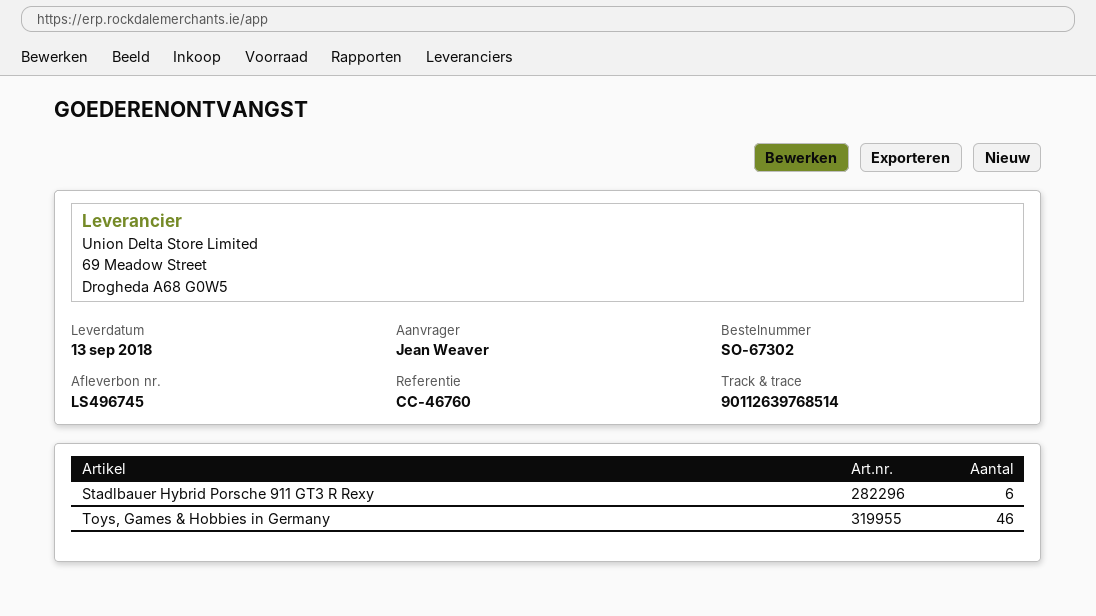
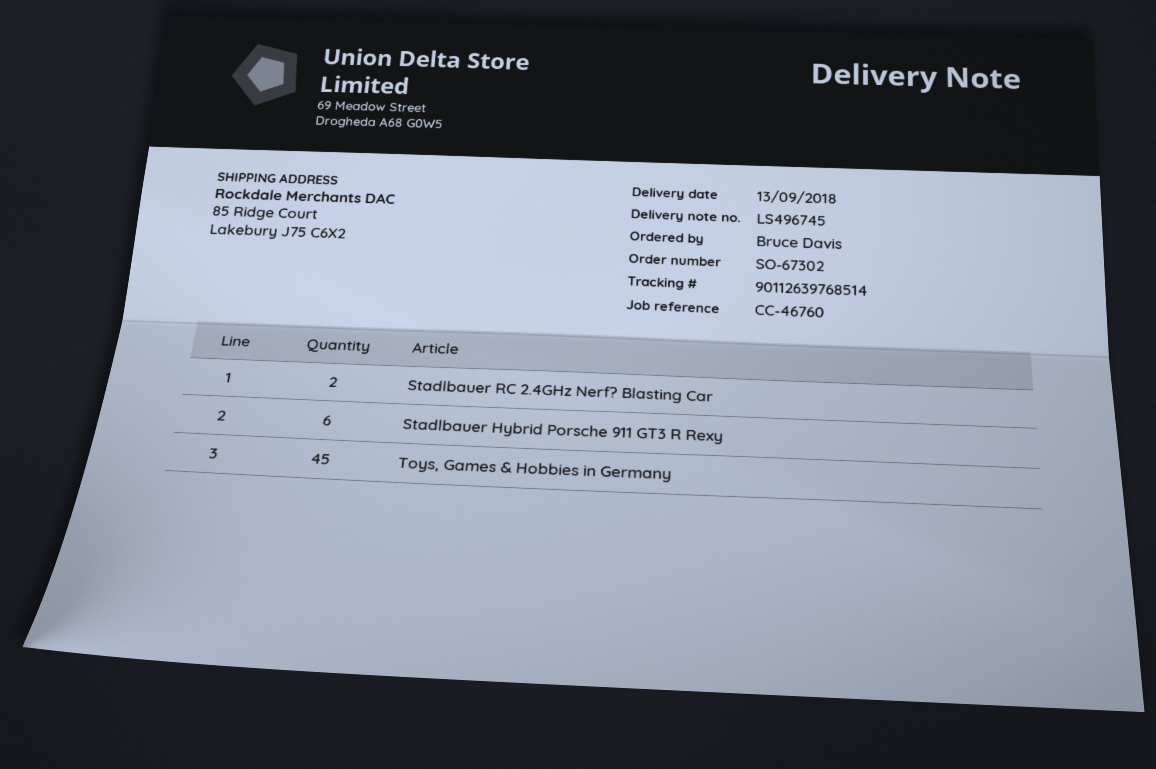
ordered by: Jean Weaver -> Bruce Davis
Toys, Games & Hobbies in Germany: 46 -> 45
Stadlbauer RC 2.4GHz Nerf? Blasting Car: none -> 2

